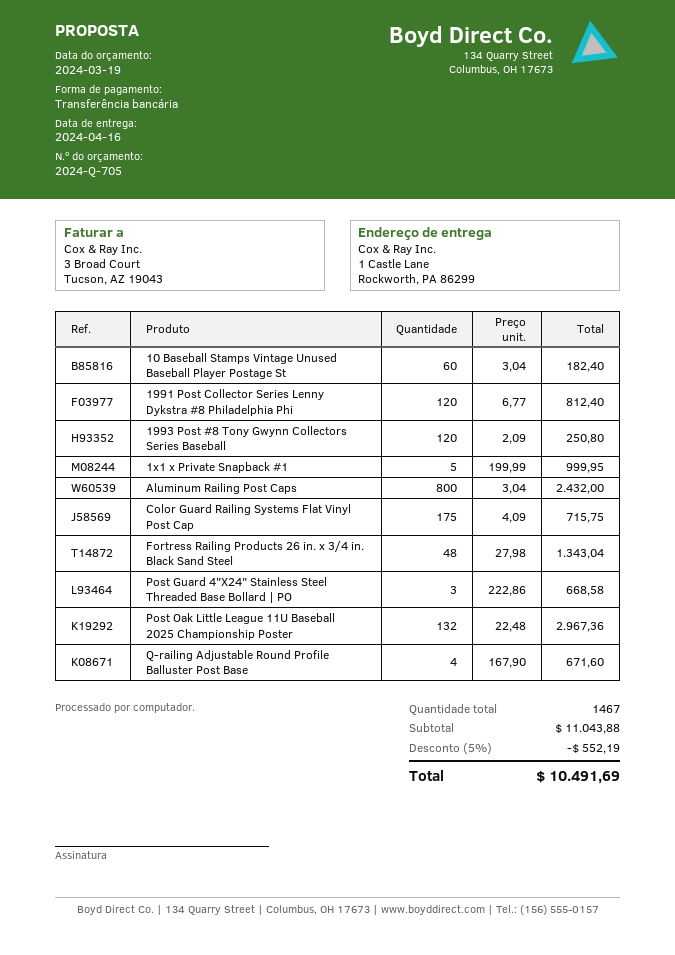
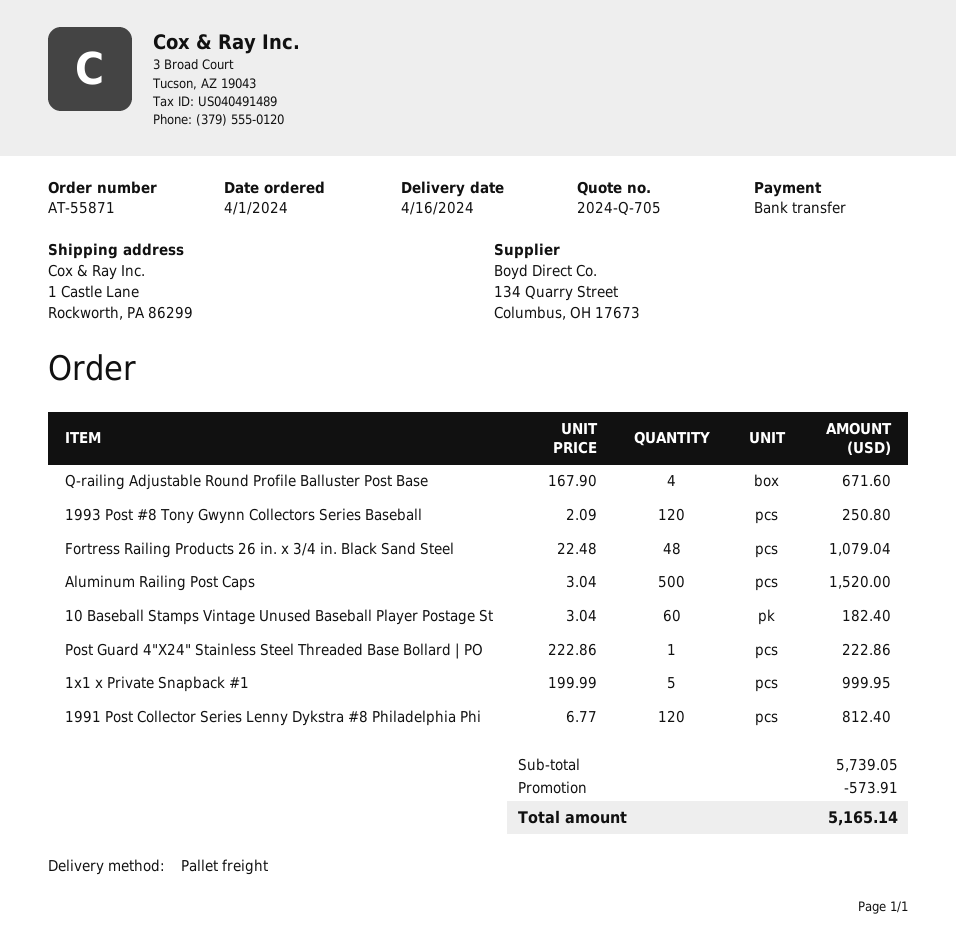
Aluminum Railing Post Caps: 800 x 3.04 = 2432.00 -> 500 x 3.04 = 1520.00
Color Guard Railing Systems Flat Vinyl Post Cap: 175 x 4.09 = 715.75 -> none
Fortress Railing Products 26 in. x 3/4 in. Black Sand Steel: 48 x 27.98 = 1343.04 -> 48 x 22.48 = 1079.04
Post Guard 4"X24" Stainless Steel Threaded Base Bollard | PO: 3 x 222.86 = 668.58 -> 1 x 222.86 = 222.86
Post Oak Little League 11U Baseball 2025 Championship Poster: 132 x 22.48 = 2967.36 -> none
subtotal: 11043.88 -> 5739.05
discount: 552.19 -> 573.91
total: 10491.69 -> 5165.14

